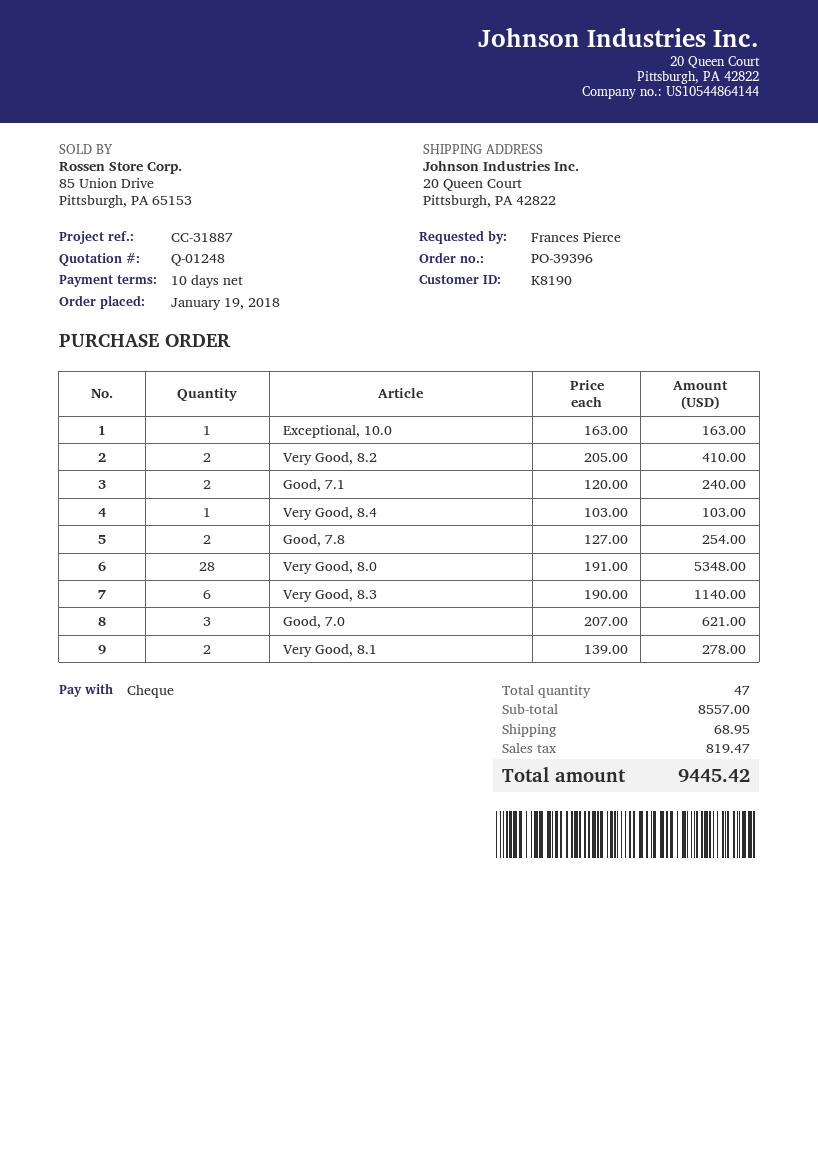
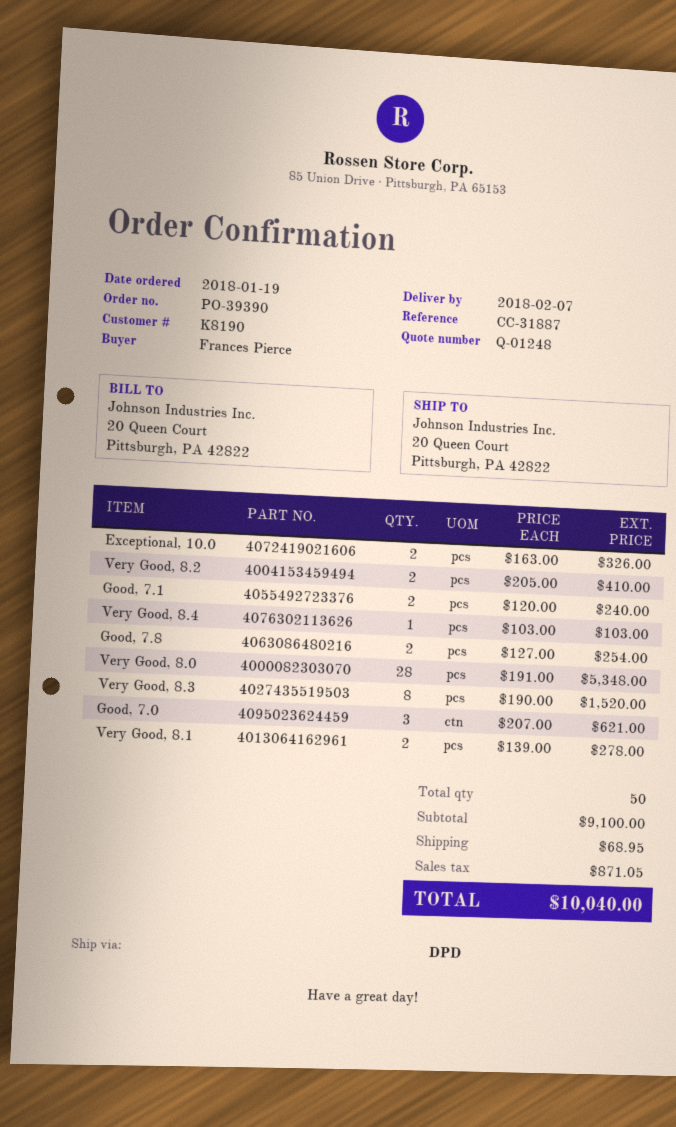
order number: PO-39396 -> PO-39390
Exceptional, 10.0: 1 x 163.00 = 163.00 -> 2 x 163.00 = 326.00
Very Good, 8.3: 6 x 190.00 = 1140.00 -> 8 x 190.00 = 1520.00
total quantity: 47 -> 50
subtotal: 8557.00 -> 9100.00
tax: 819.47 -> 871.05
total: 9445.42 -> 10040.00

